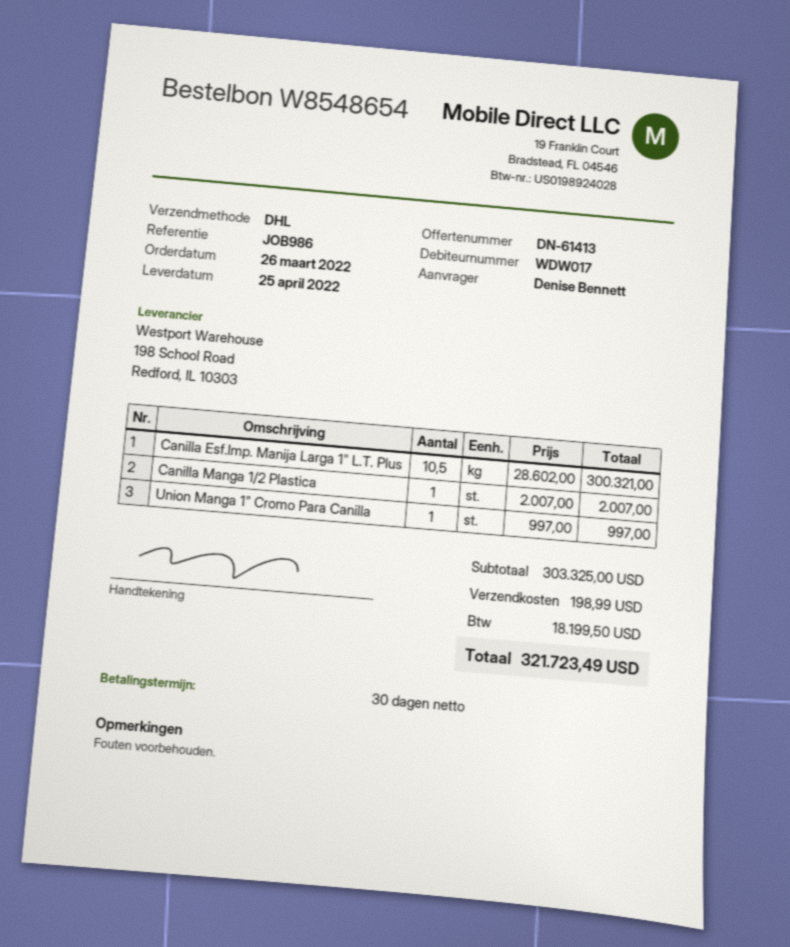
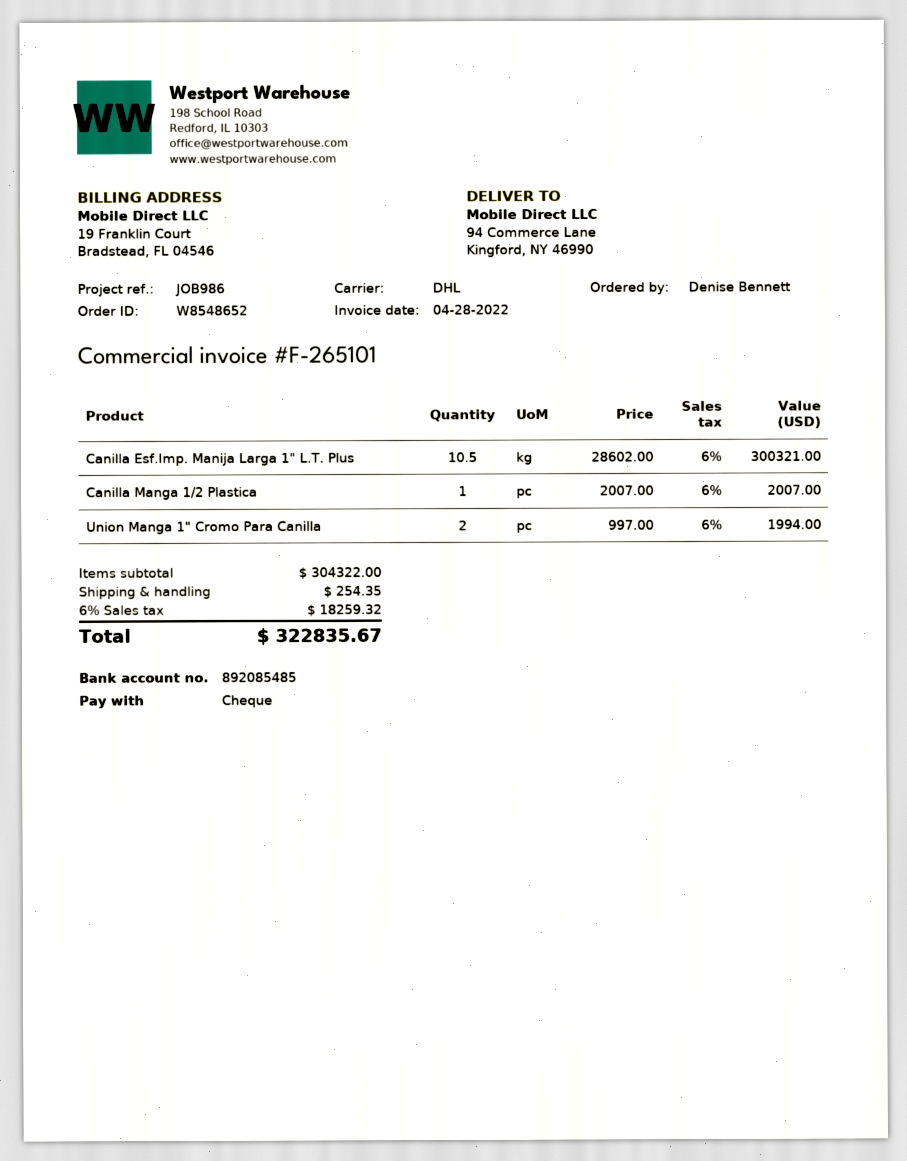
order number: W8548654 -> W8548652
Union Manga 1" Cromo Para Canilla: 1 x 997.00 = 997.00 -> 2 x 997.00 = 1994.00
subtotal: 303325.00 -> 304322.00
shipping: 198.99 -> 254.35
tax: 18199.50 -> 18259.32
total: 321723.49 -> 322835.67

